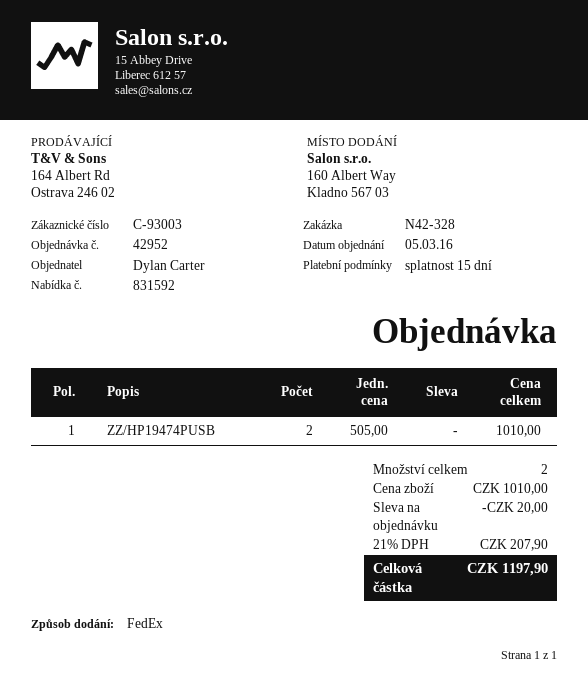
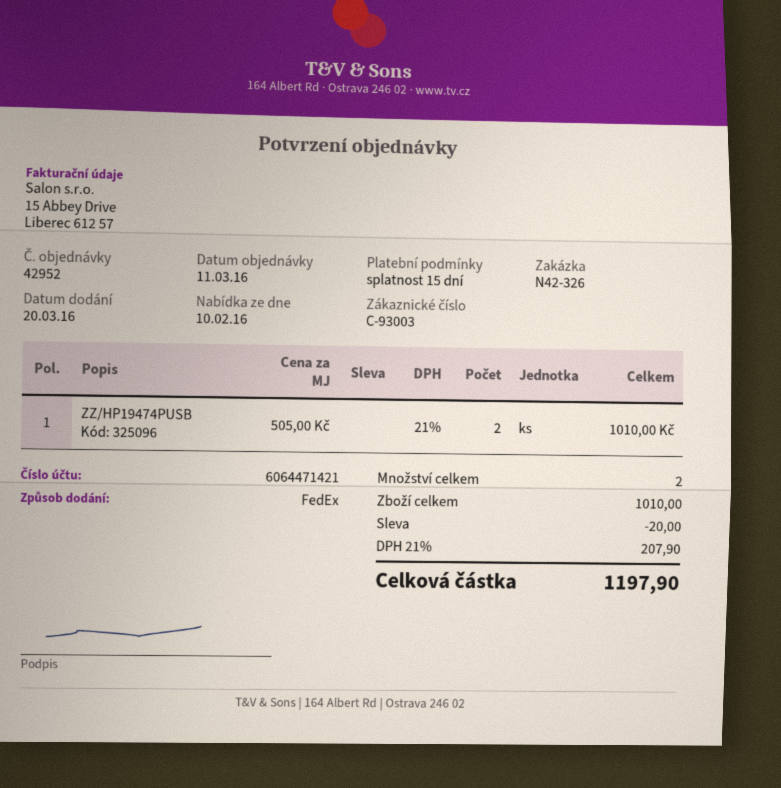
order date: 2016-03-05 -> 2016-03-11
reference: N42-328 -> N42-326

